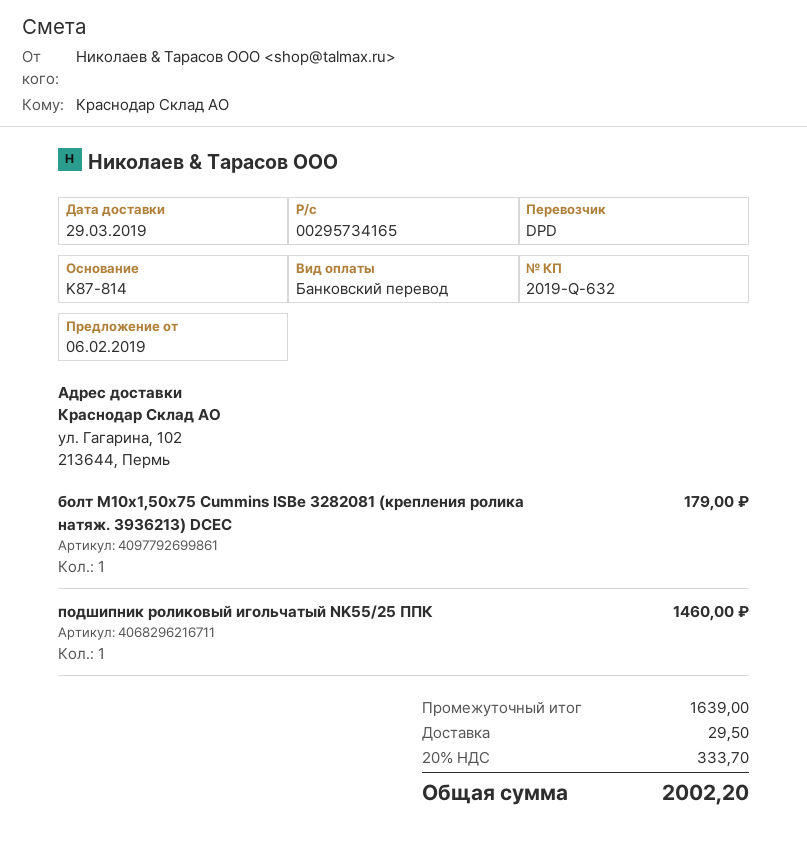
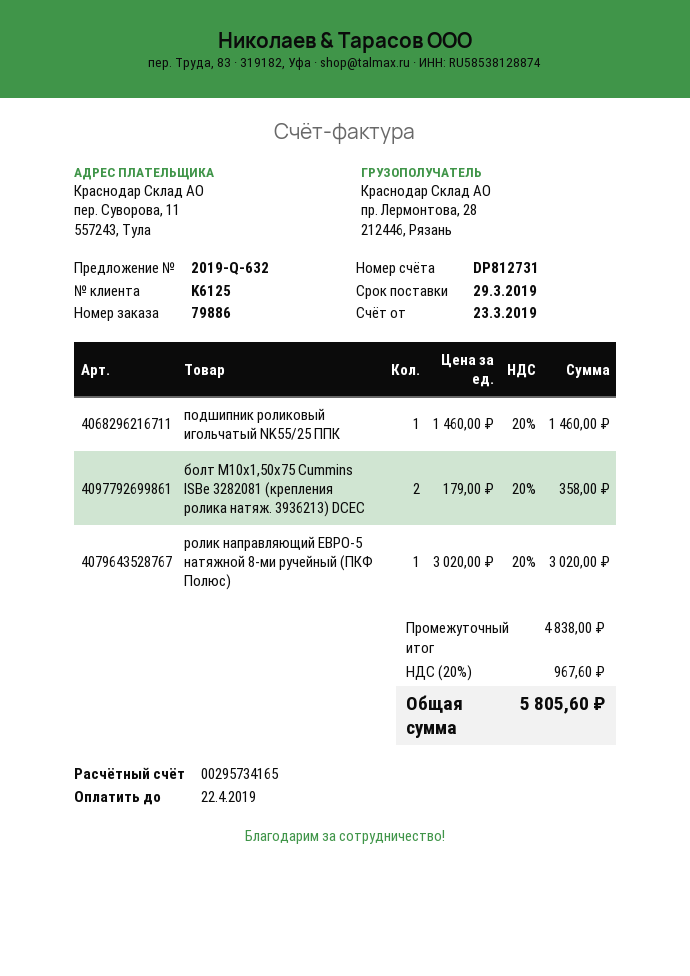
ship to: ул. Гагарина, 102, 213644, Пермь -> пр. Лермонтова, 28, 212446, Рязань
болт М10х1,50х75 Cummins ISBe 3282081 (крепления ролика натяж. 3936213) DCEC: 1 for 179.00 -> 2 for 358.00
ролик направляющий ЕВРО-5 натяжной 8-ми ручейный (ПКФ Полюс): none -> 1 for 3020.00
subtotal: 1639.00 -> 4838.00
shipping: 29.50 -> none
tax: 20% = 333.70 -> 20% = 967.60
total: 2002.20 -> 5805.60

